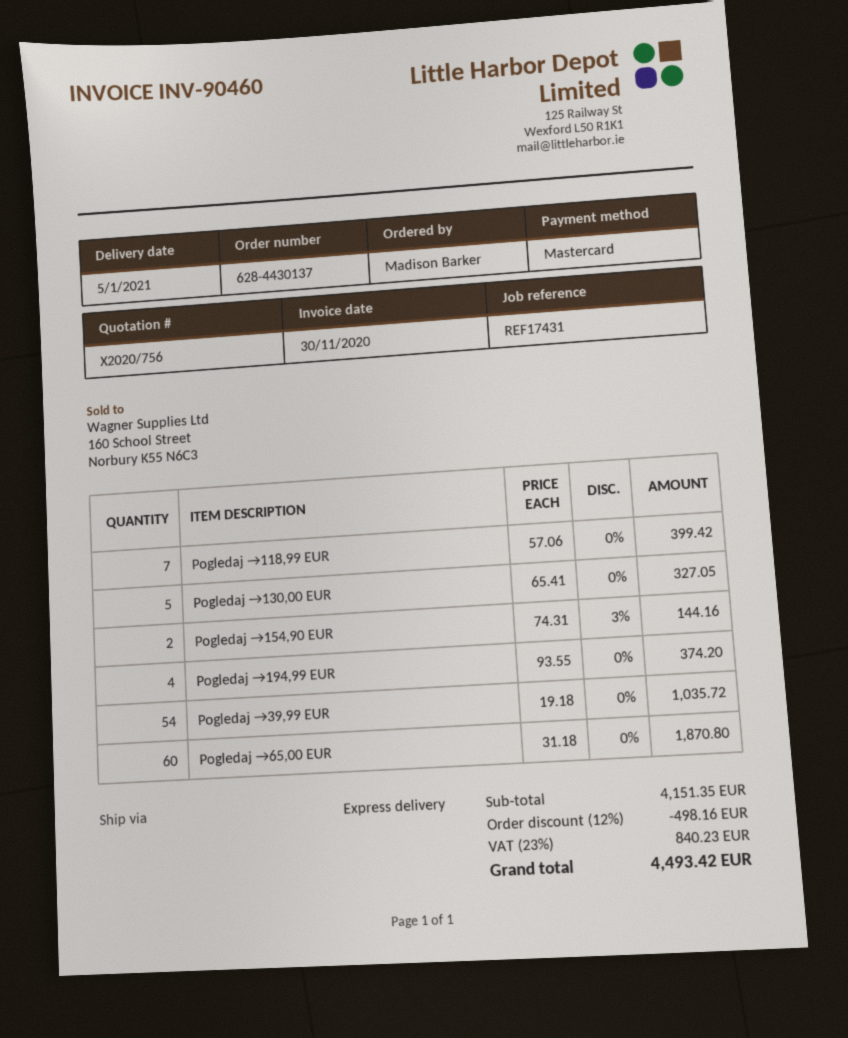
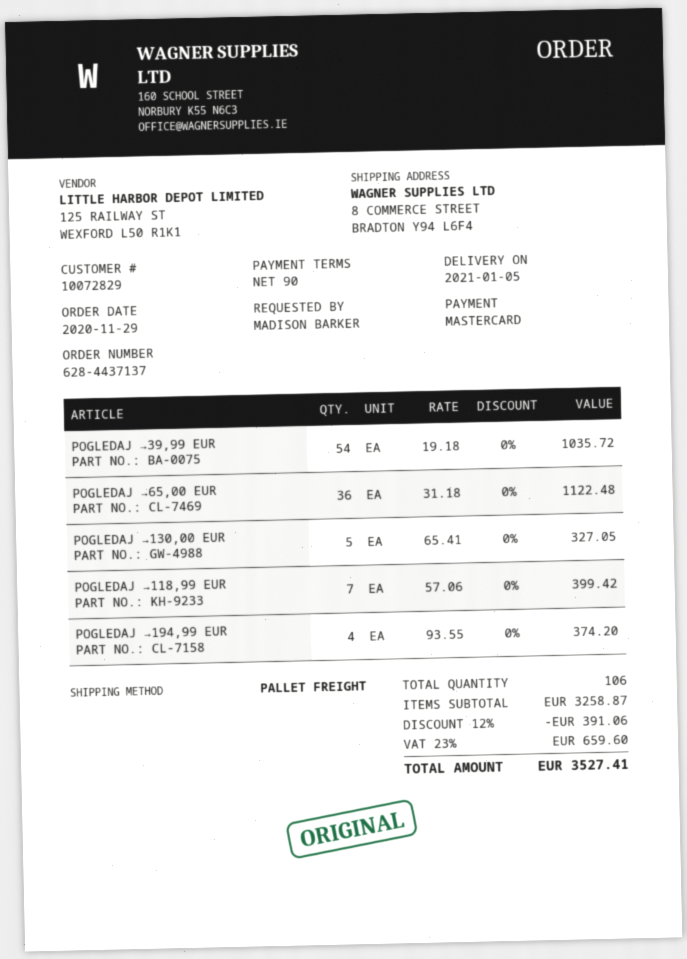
order number: 628-4430137 -> 628-4437137
shipping method: express -> pallet freight
Pogledaj →154,90 EUR: 2 x 74.31 - 3% = 144.16 -> none
Pogledaj →65,00 EUR: 60 x 31.18 = 1870.80 -> 36 x 31.18 = 1122.48
subtotal: 4151.35 -> 3258.87
discount: 12% = 498.16 -> 12% = 391.06
tax: 23% = 840.23 -> 23% = 659.60
total: 4493.42 -> 3527.41

